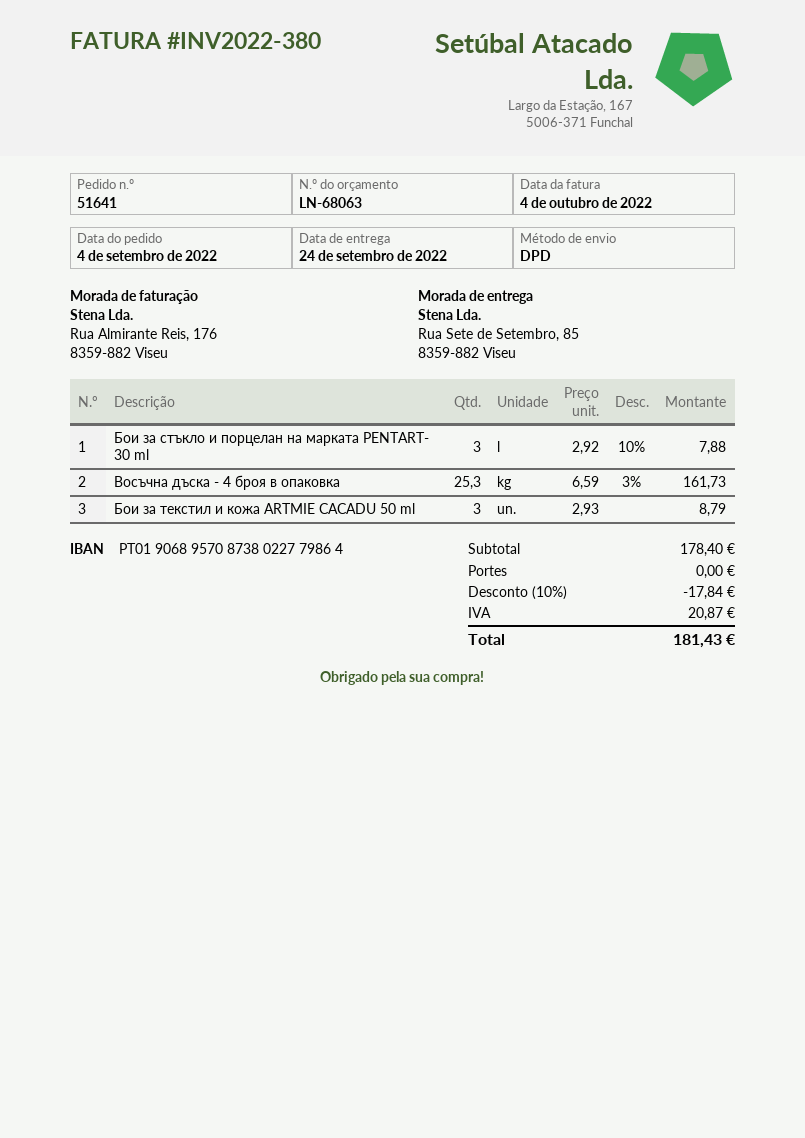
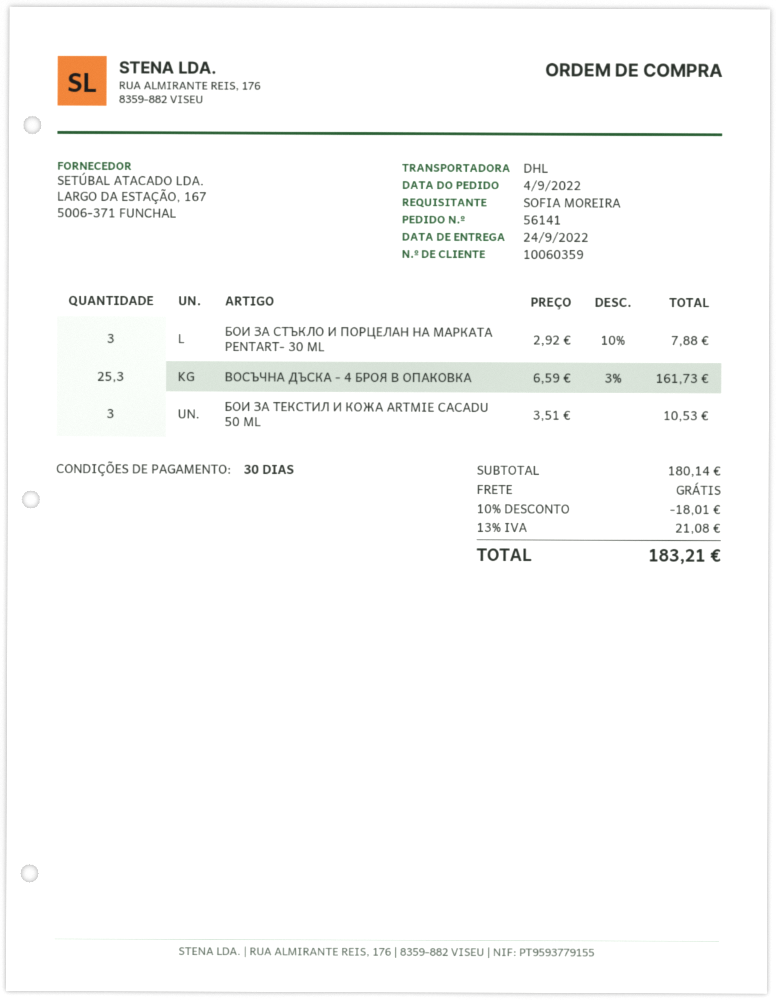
order number: 51641 -> 56141
shipping method: DPD -> DHL
Бои за текстил и кожа ARTMIE CACADU 50 ml: 3 x 2.93 = 8.79 -> 3 x 3.51 = 10.53
subtotal: 178.40 -> 180.14
discount: 10% = 17.84 -> 10% = 18.01
tax: 20.87 -> 21.08
total: 181.43 -> 183.21

